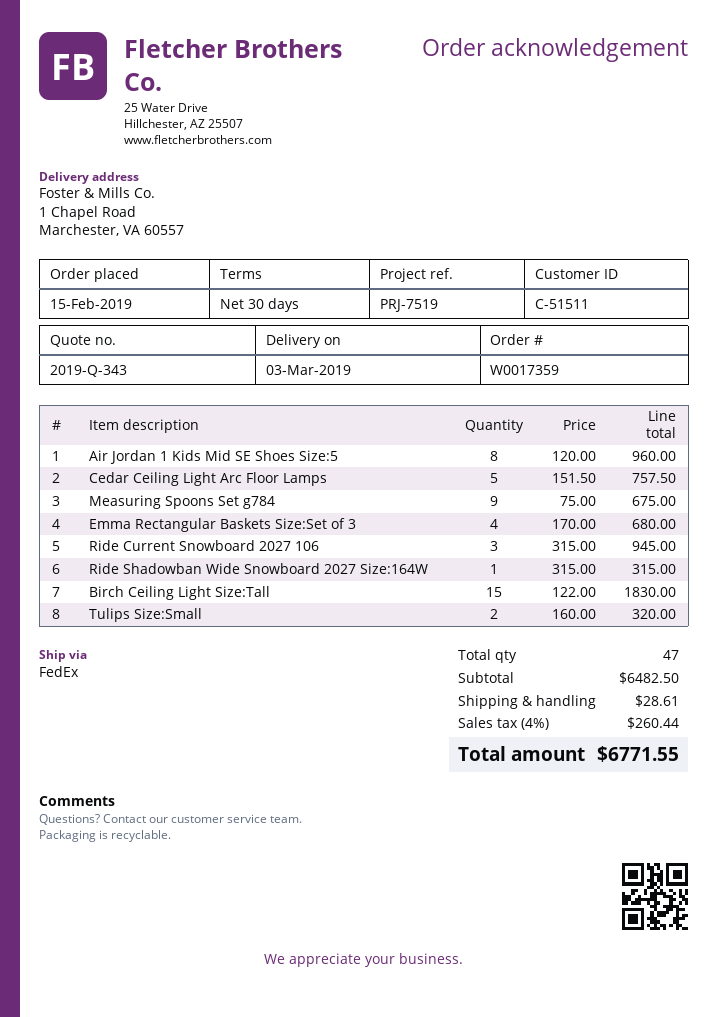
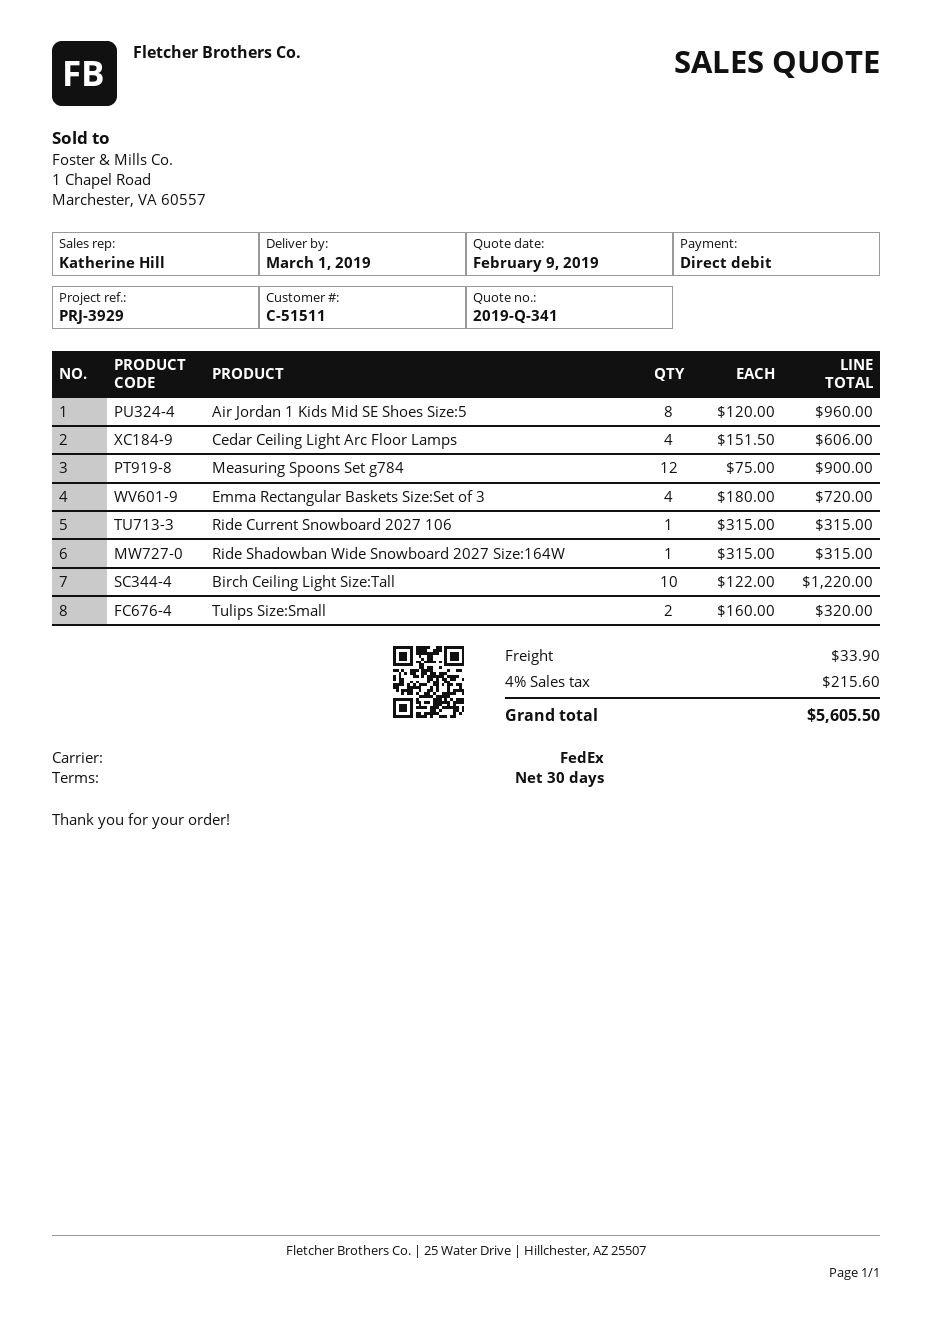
quote number: 2019-Q-343 -> 2019-Q-341
delivery date: 2019-03-03 -> 2019-03-01
reference: PRJ-7519 -> PRJ-3929
Cedar Ceiling Light Arc Floor Lamps: 5 x 151.50 = 757.50 -> 4 x 151.50 = 606.00
Measuring Spoons Set g784: 9 x 75.00 = 675.00 -> 12 x 75.00 = 900.00
Emma Rectangular Baskets Size:Set of 3: 4 x 170.00 = 680.00 -> 4 x 180.00 = 720.00
Ride Current Snowboard 2027 106: 3 x 315.00 = 945.00 -> 1 x 315.00 = 315.00
Birch Ceiling Light Size:Tall: 15 x 122.00 = 1830.00 -> 10 x 122.00 = 1220.00
shipping: 28.61 -> 33.90
tax: 4% = 260.44 -> 4% = 215.60
total: 6771.55 -> 5605.50

